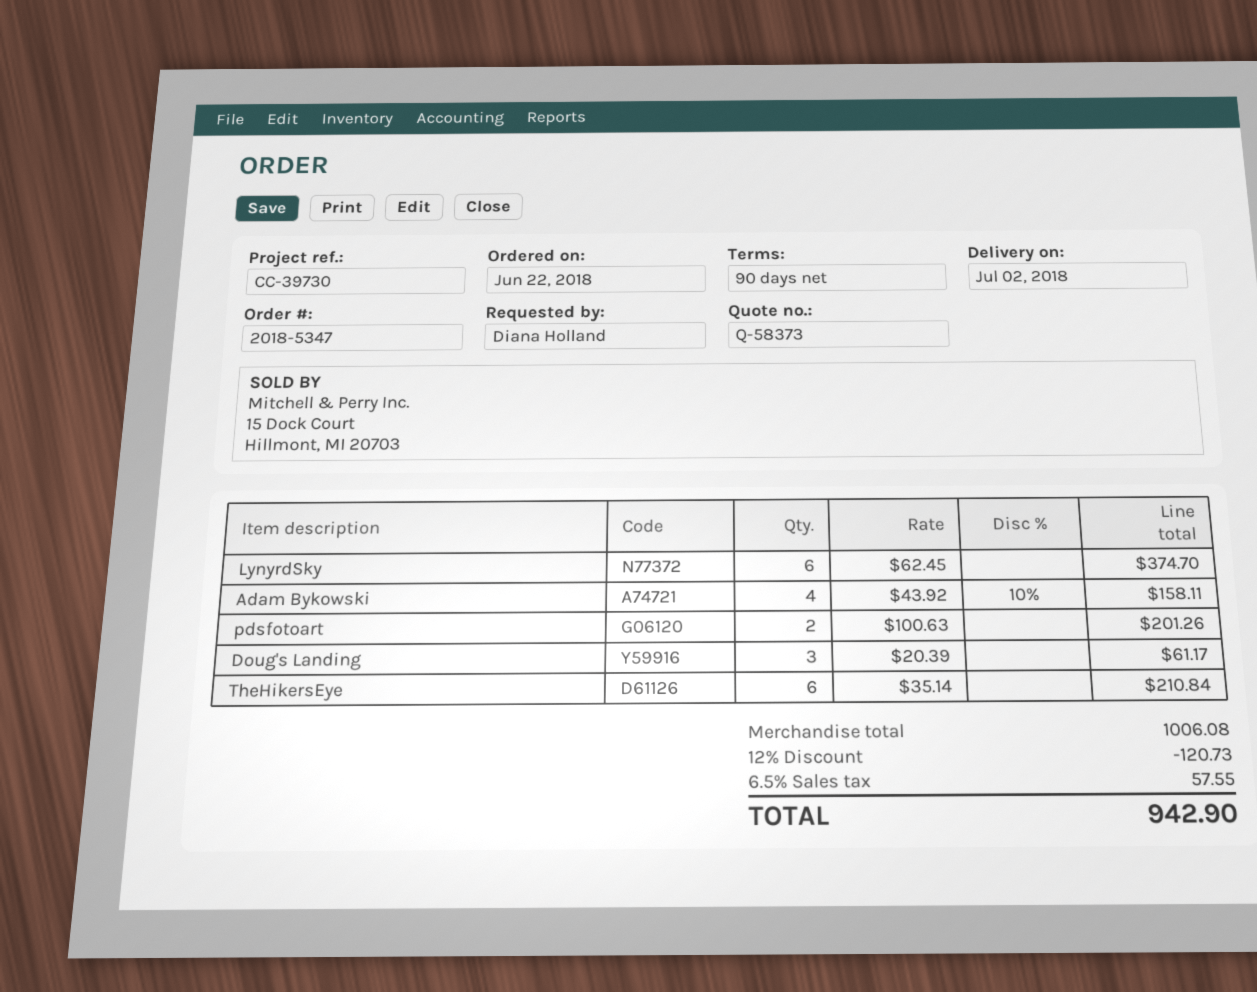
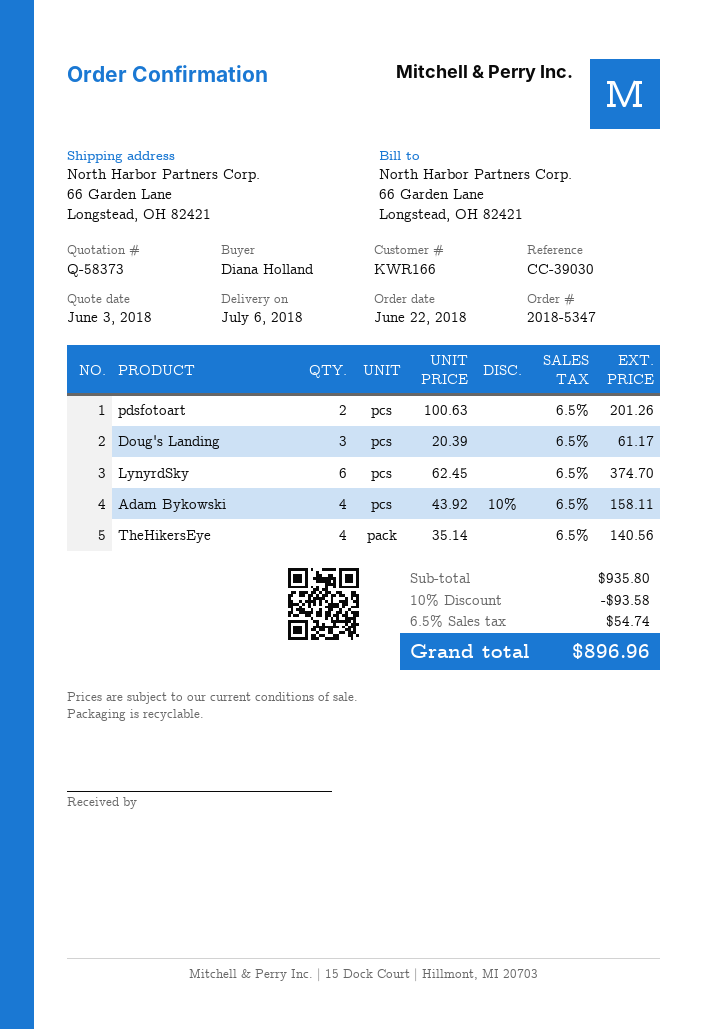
delivery date: 2018-07-02 -> 2018-07-06
reference: CC-39730 -> CC-39030
TheHikersEye: 6 x 35.14 = 210.84 -> 4 x 35.14 = 140.56
subtotal: 1006.08 -> 935.80
discount: 12% = 120.73 -> 10% = 93.58
tax: 6.5% = 57.55 -> 6.5% = 54.74
total: 942.90 -> 896.96

